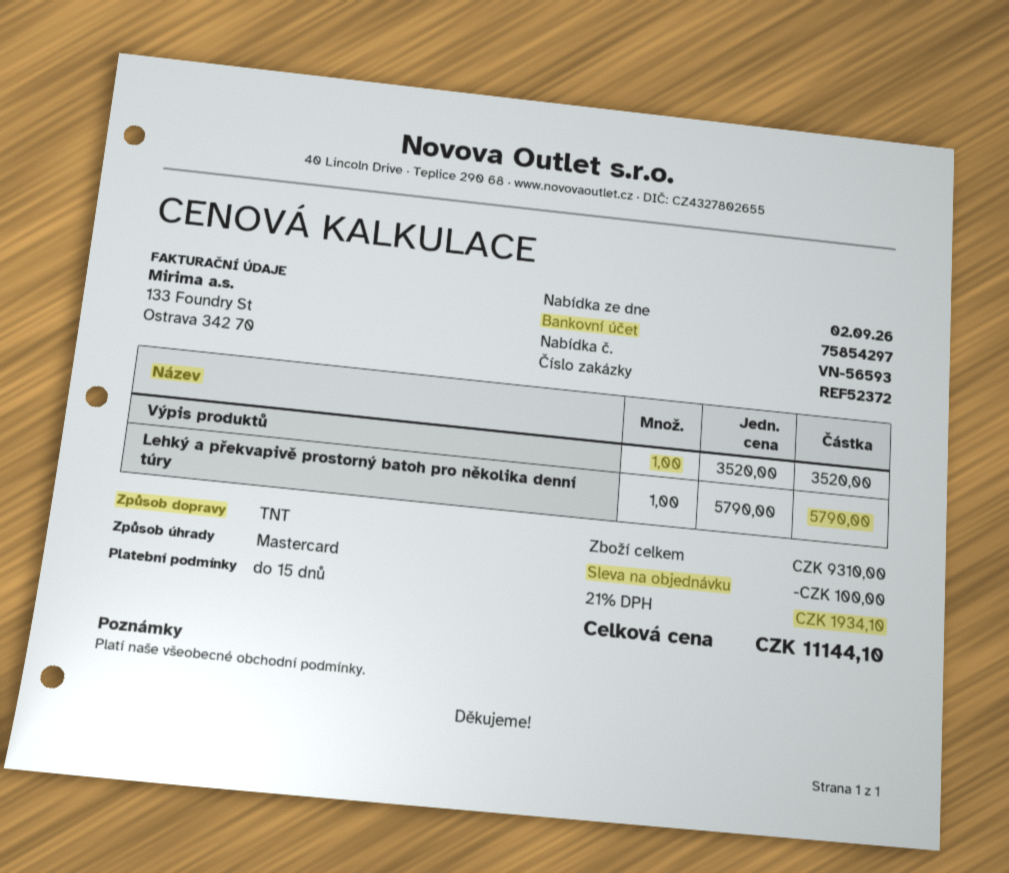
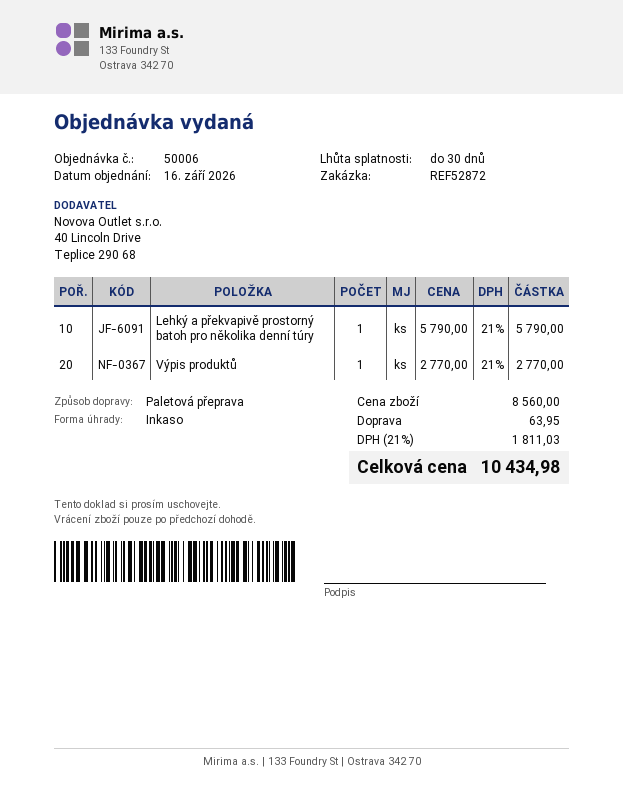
payment terms: 15 days -> 30 days
reference: REF52372 -> REF52872
payment method: Mastercard -> direct debit
shipping method: TNT -> pallet freight
Výpis produktů: 1 x 3520.00 = 3520.00 -> 1 x 2770.00 = 2770.00
subtotal: 9310.00 -> 8560.00
discount: 100.00 -> none
shipping: none -> 63.95
tax: 21% = 1934.10 -> 21% = 1811.03
total: 11144.10 -> 10434.98

